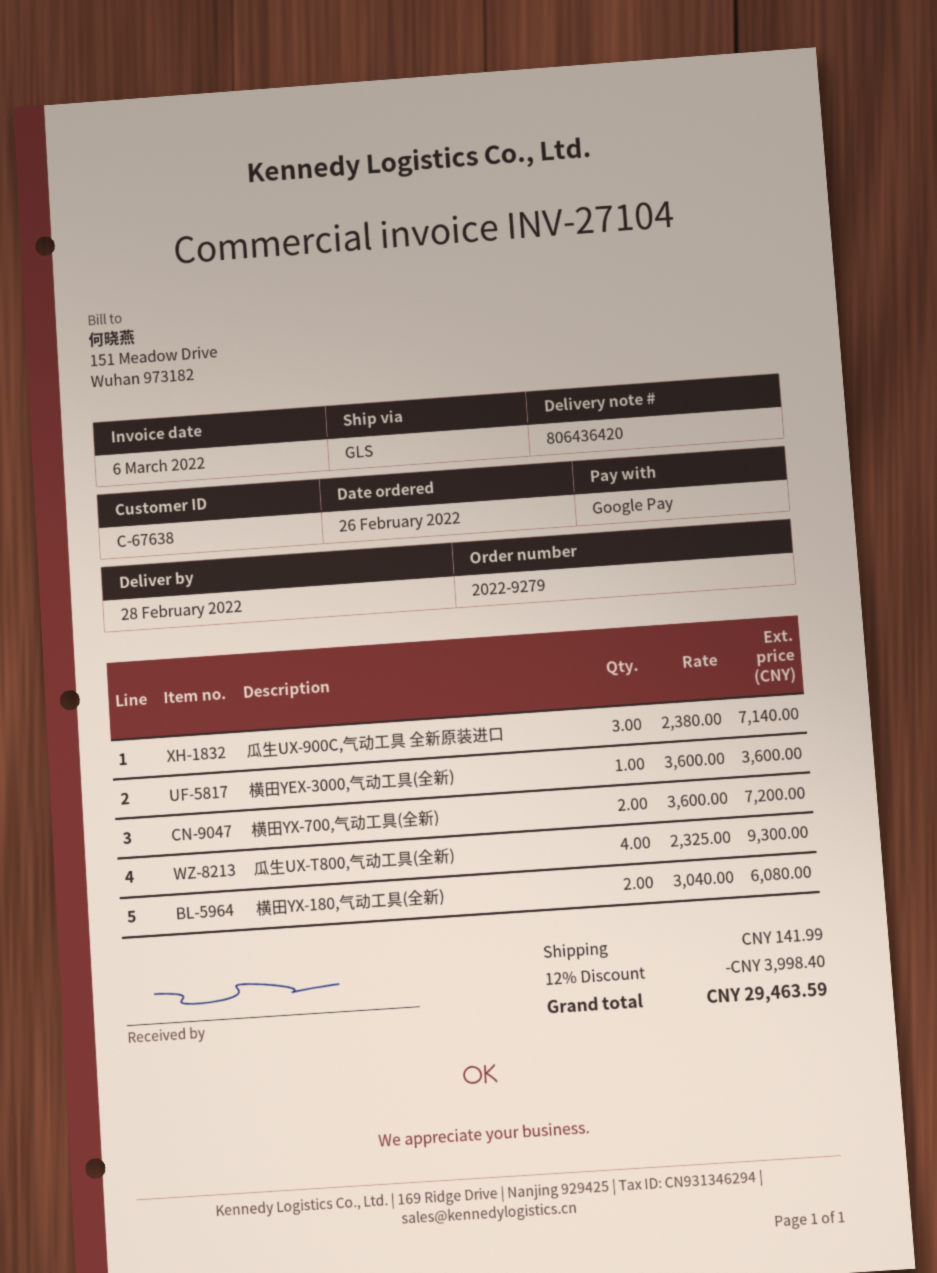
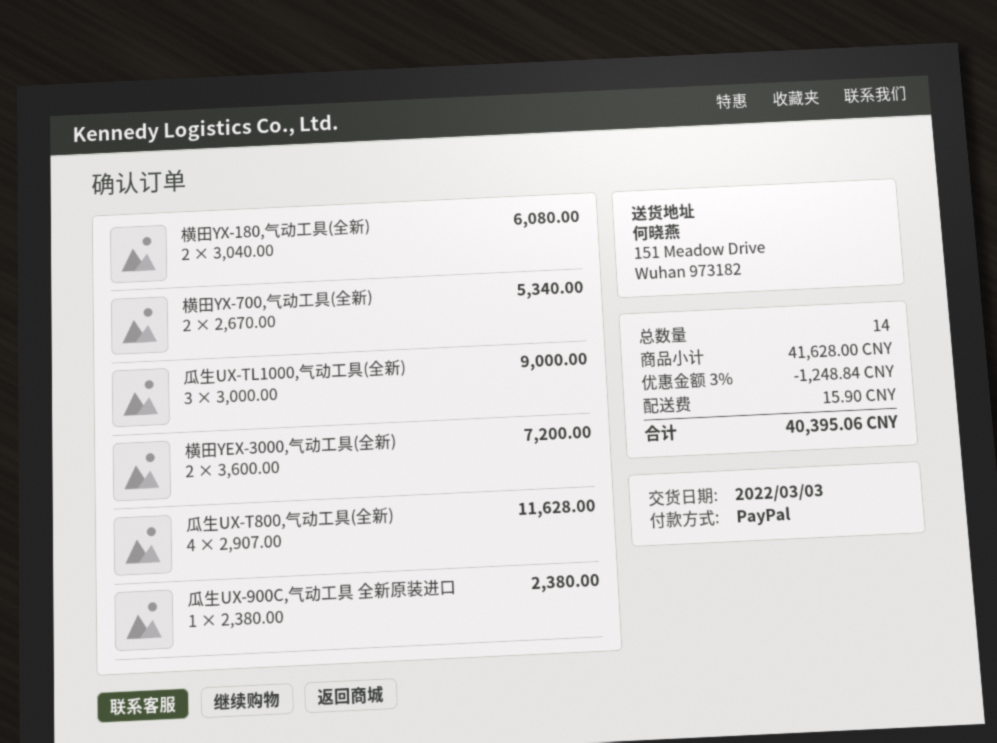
delivery date: 2022-02-28 -> 2022-03-03
payment method: Google Pay -> PayPal
瓜生UX-900C,气动工具 全新原装进口: 3 x 2380.00 = 7140.00 -> 1 x 2380.00 = 2380.00
横田YEX-3000,气动工具(全新): 1 x 3600.00 = 3600.00 -> 2 x 3600.00 = 7200.00
横田YX-700,气动工具(全新): 2 x 3600.00 = 7200.00 -> 2 x 2670.00 = 5340.00
瓜生UX-T800,气动工具(全新): 4 x 2325.00 = 9300.00 -> 4 x 2907.00 = 11628.00
瓜生UX-TL1000,气动工具(全新): none -> 3 x 3000.00 = 9000.00
discount: 12% = 3998.40 -> 3% = 1248.84
shipping: 141.99 -> 15.90
total: 29463.59 -> 40395.06

